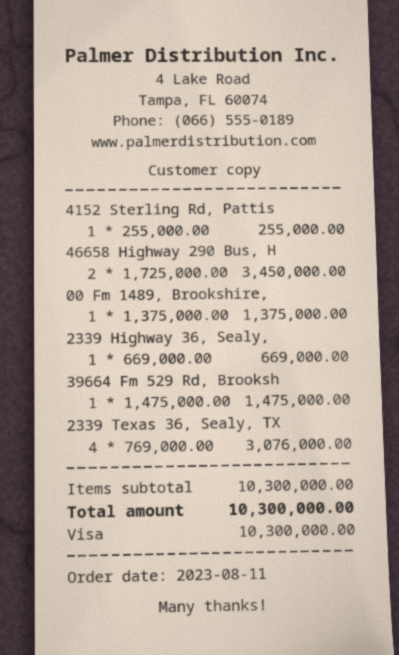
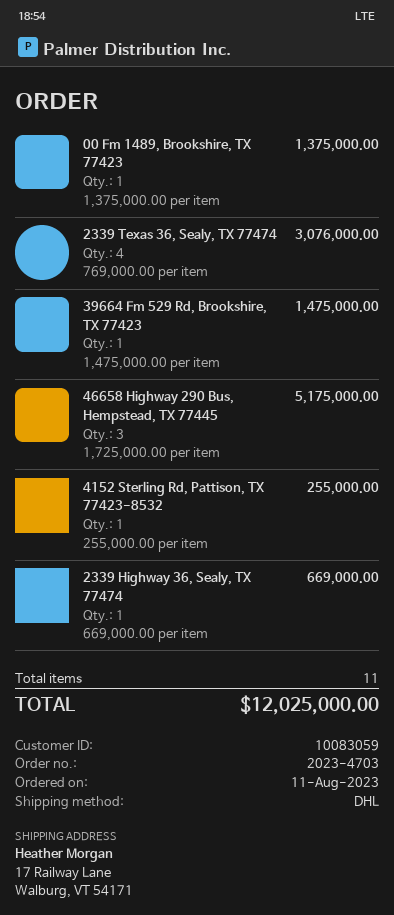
46658 Highway 290 Bus, H: 2 x 1725000.00 = 3450000.00 -> 3 x 1725000.00 = 5175000.00
total: 10300000.00 -> 12025000.00

